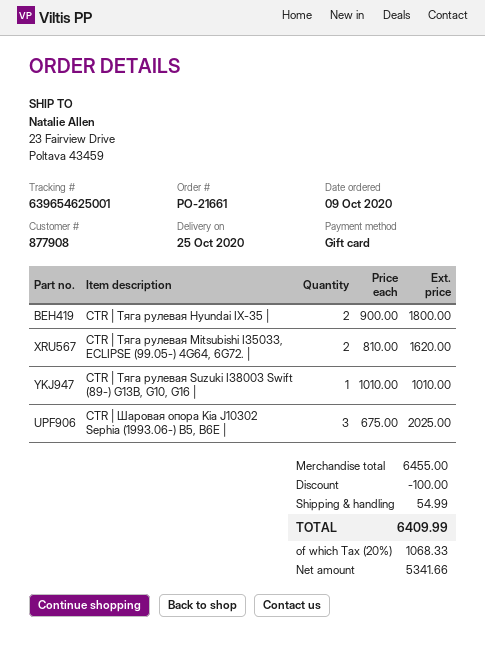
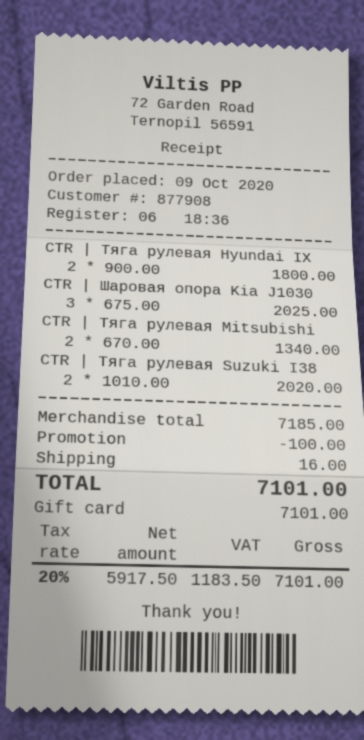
CTR | Тяга рулевая Mitsubishi I35033, ECLIPSE (99.05-) 4G64, 6G72. |: 2 x 810.00 = 1620.00 -> 2 x 670.00 = 1340.00
CTR | Тяга рулевая Suzuki I38003 Swift (89-) G13B, G10, G16 |: 1 x 1010.00 = 1010.00 -> 2 x 1010.00 = 2020.00
subtotal: 6455.00 -> 7185.00
shipping: 54.99 -> 16.00
net: 5341.66 -> 5917.50
tax: 20% = 1068.33 -> 20% = 1183.50
total: 6409.99 -> 7101.00

